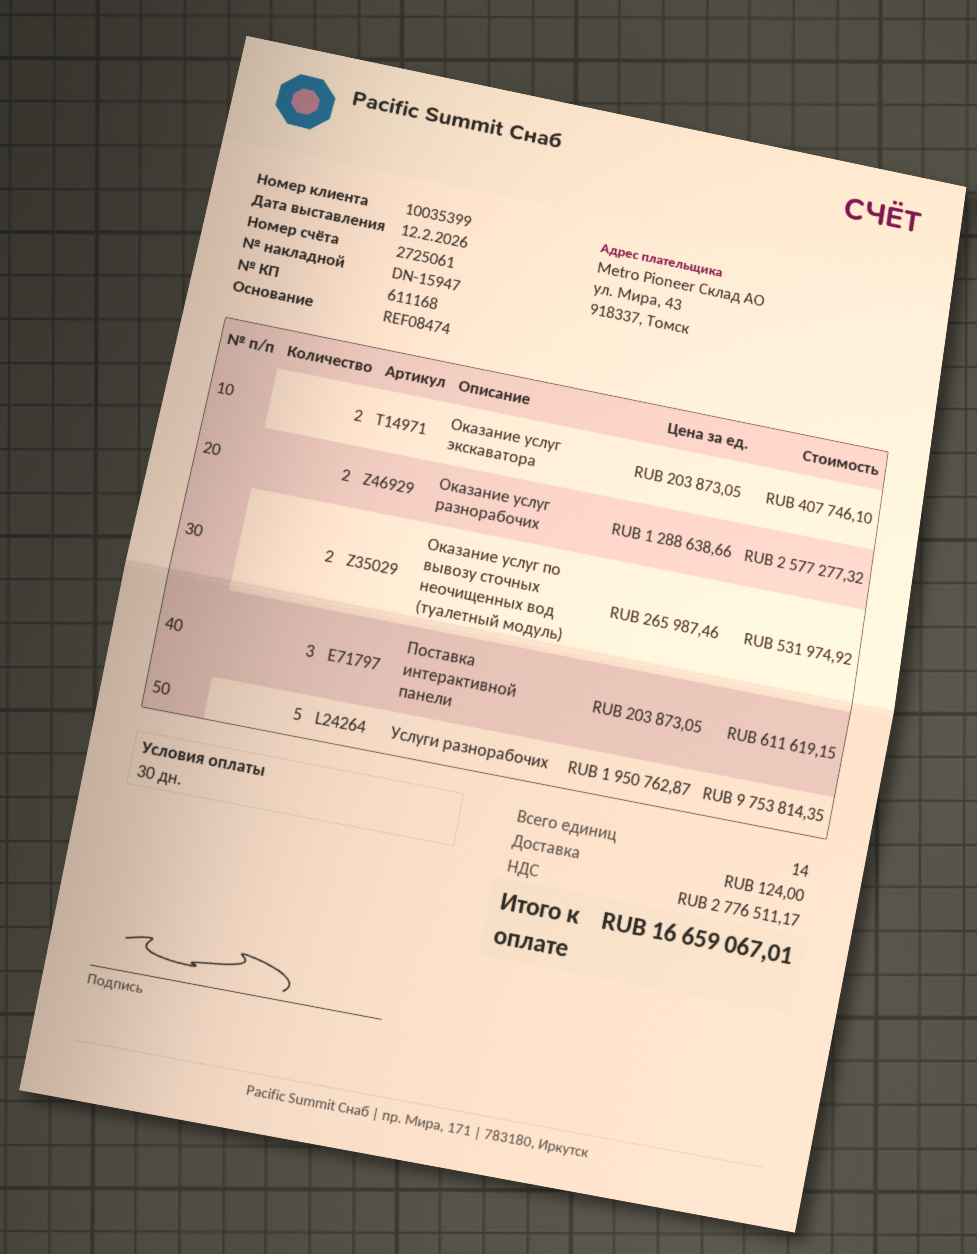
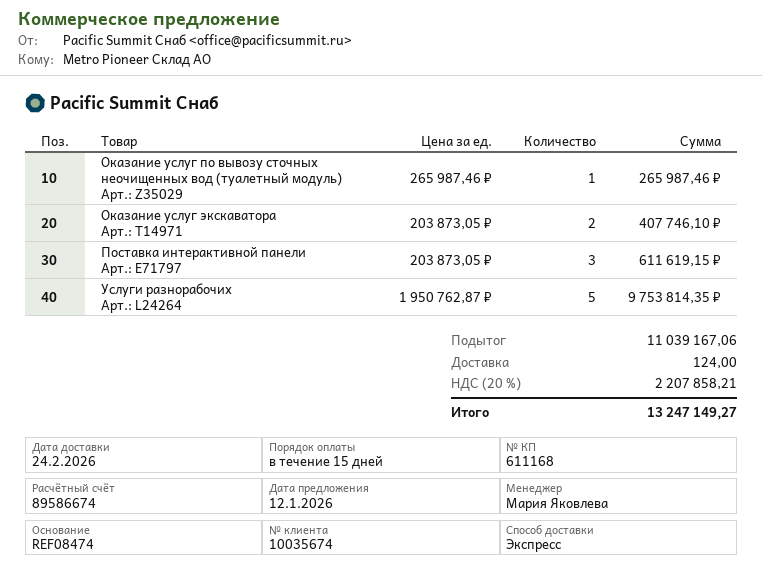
payment terms: 30 days -> 15 days
customer number: 10035399 -> 10035674
Оказание услуг разнорабочих: 2 x 1288638.66 = 2577277.32 -> none
Оказание услуг по вывозу сточных неочищенных вод (туалетный модуль): 2 x 265987.46 = 531974.92 -> 1 x 265987.46 = 265987.46
tax: 2776511.17 -> 2207858.21
total: 16659067.01 -> 13247149.27

